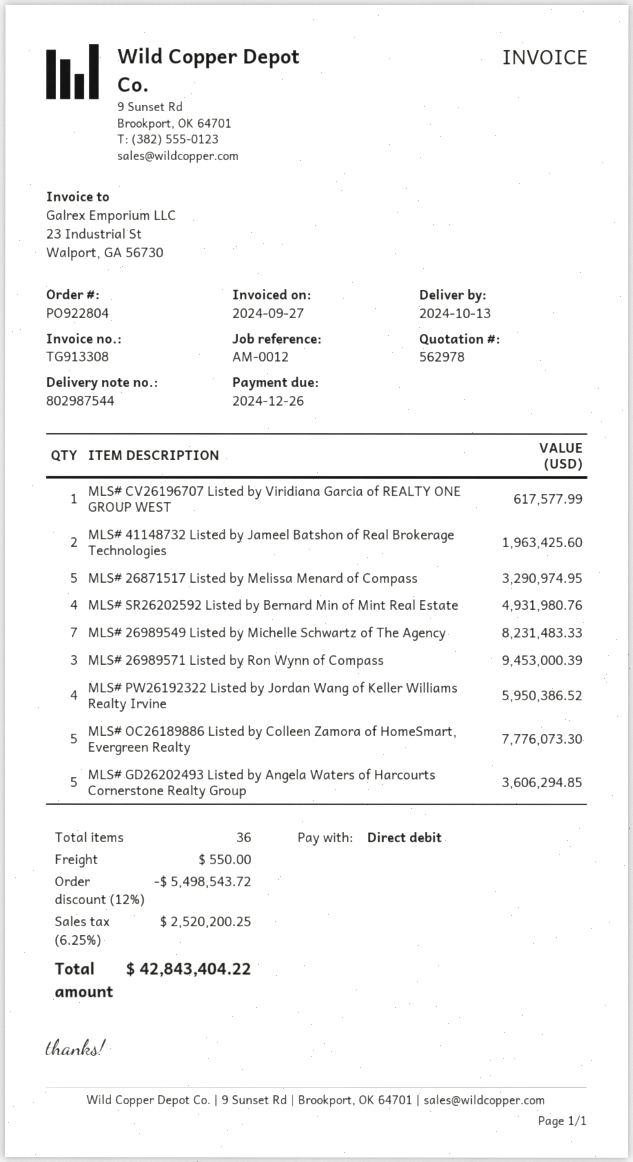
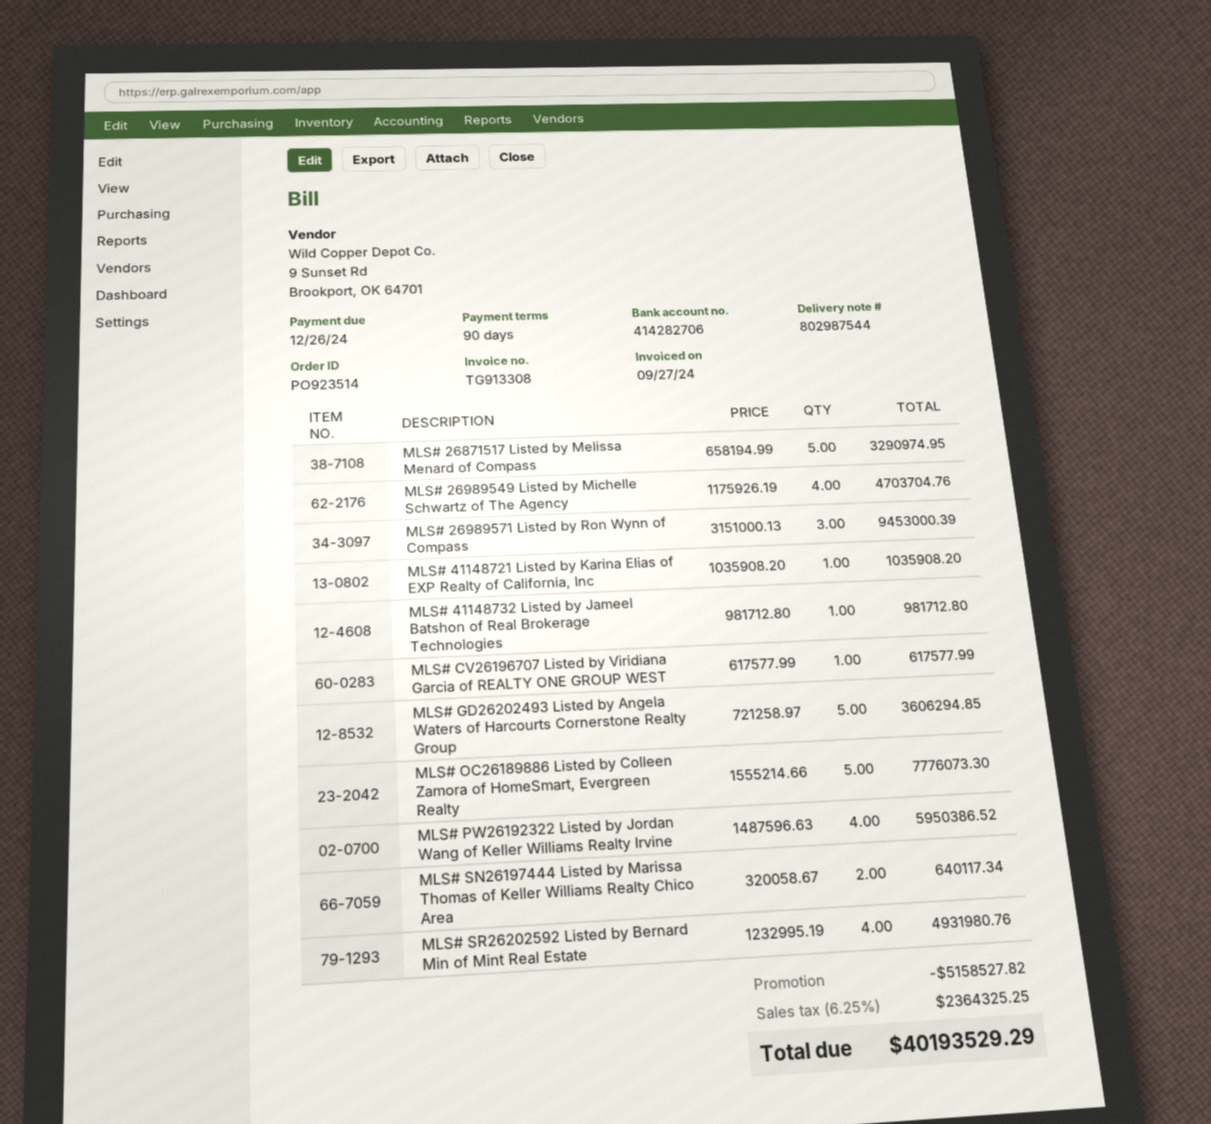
order number: PO922804 -> PO923514
MLS# 41148732 Listed by Jameel Batshon of Real Brokerage Technologies: 2 for 1963425.60 -> 1 for 981712.80
MLS# 26989549 Listed by Michelle Schwartz of The Agency: 7 for 8231483.33 -> 4 for 4703704.76
MLS# 41148721 Listed by Karina Elias of EXP Realty of California, Inc: none -> 1 for 1035908.20
MLS# SN26197444 Listed by Marissa Thomas of Keller Williams Realty Chico Area: none -> 2 for 640117.34
discount: 5498543.72 -> 5158527.82
shipping: 550.00 -> none
tax: 6.25% = 2520200.25 -> 6.25% = 2364325.25
total: 42843404.22 -> 40193529.29

